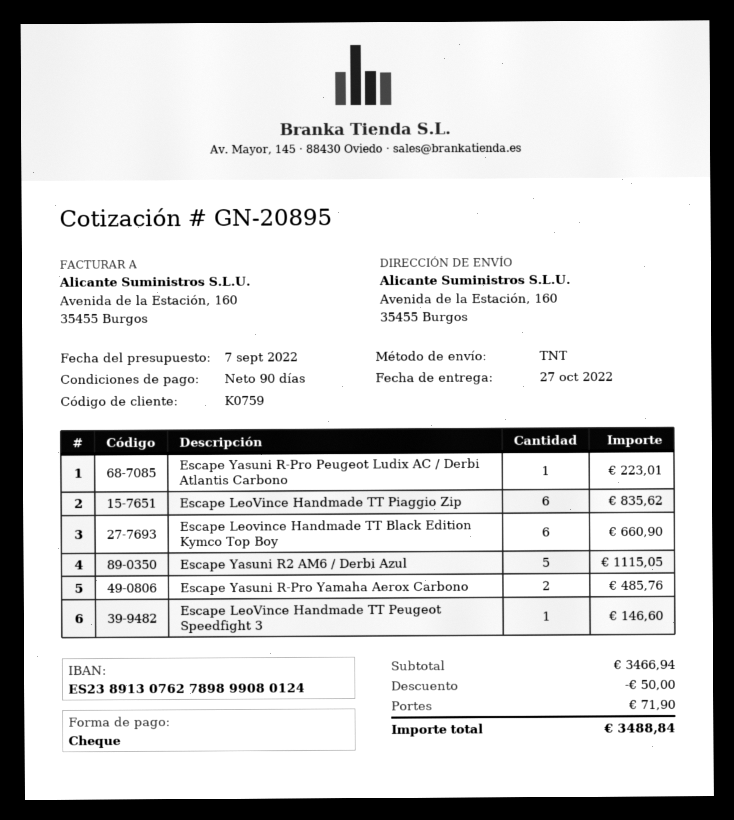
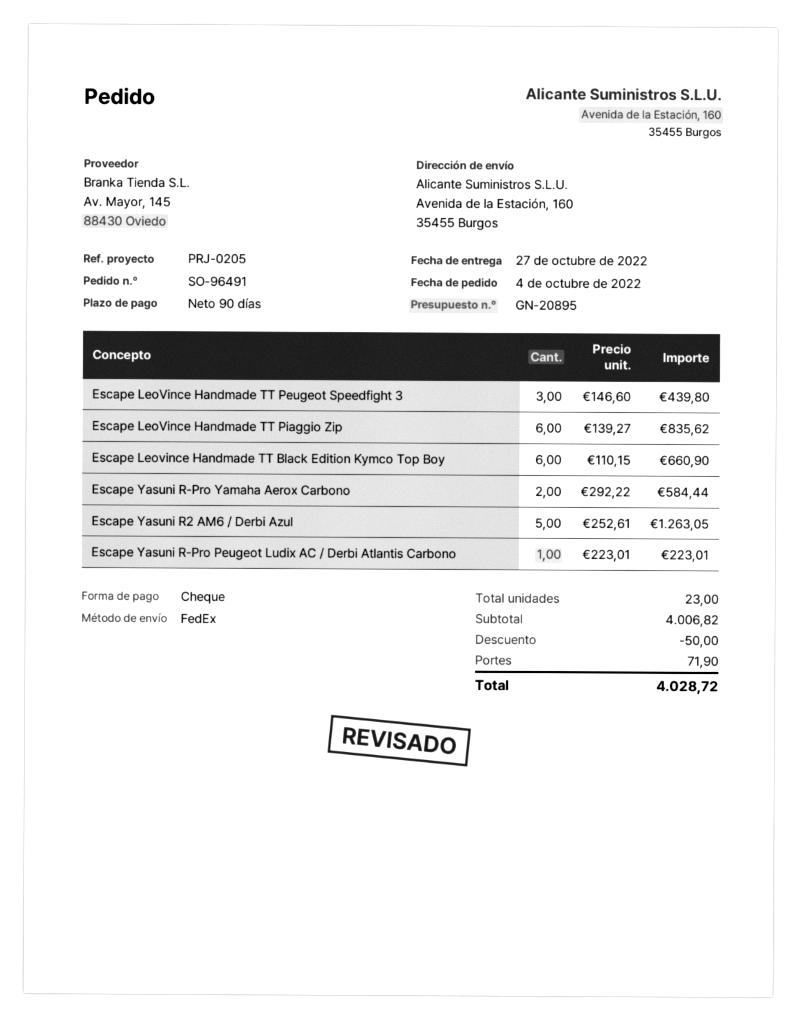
shipping method: TNT -> FedEx
Escape Yasuni R2 AM6 / Derbi Azul: 5 for 1115.05 -> 5 for 1263.05
Escape Yasuni R-Pro Yamaha Aerox Carbono: 2 for 485.76 -> 2 for 584.44
Escape LeoVince Handmade TT Peugeot Speedfight 3: 1 for 146.60 -> 3 for 439.80
subtotal: 3466.94 -> 4006.82
total: 3488.84 -> 4028.72

